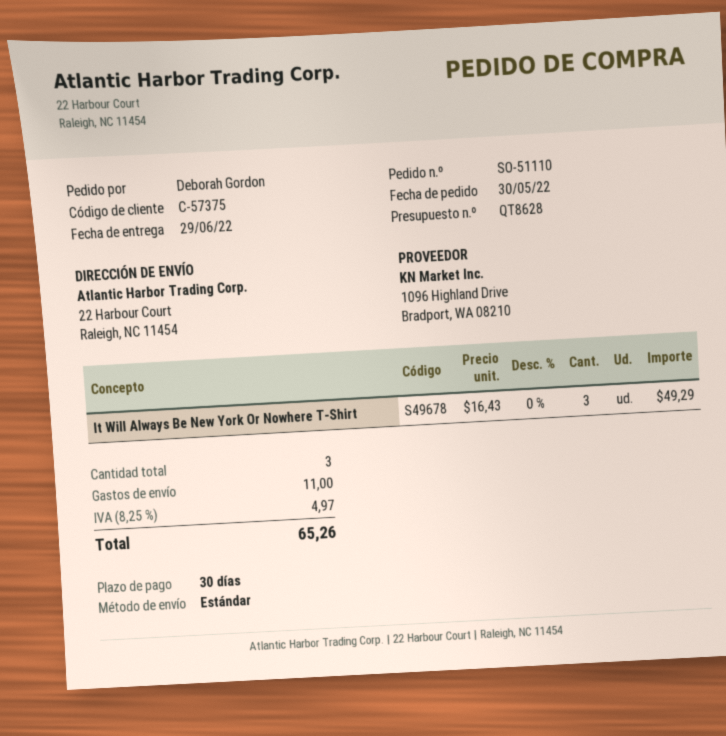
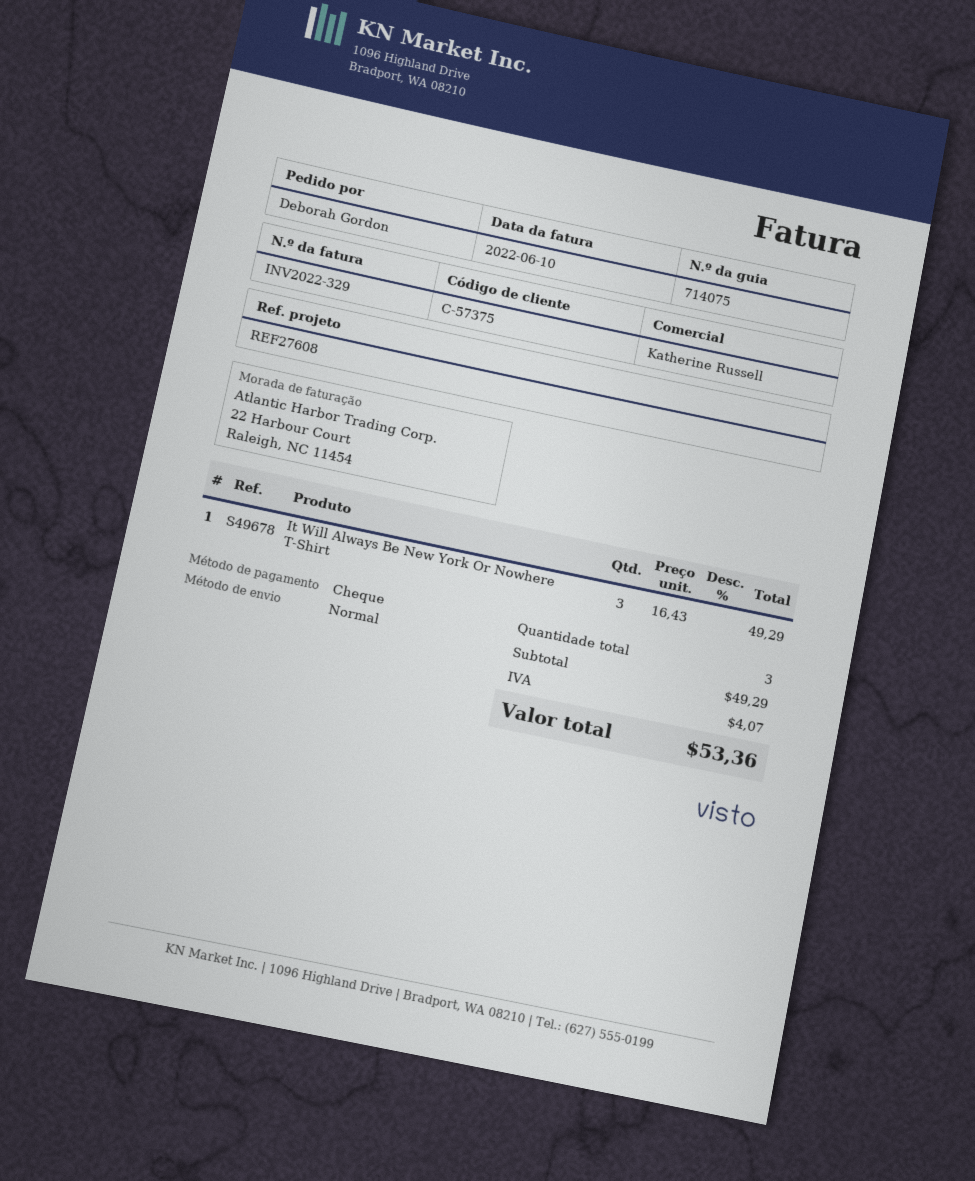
shipping: 11.00 -> none
tax: 4.97 -> 4.07
total: 65.26 -> 53.36

